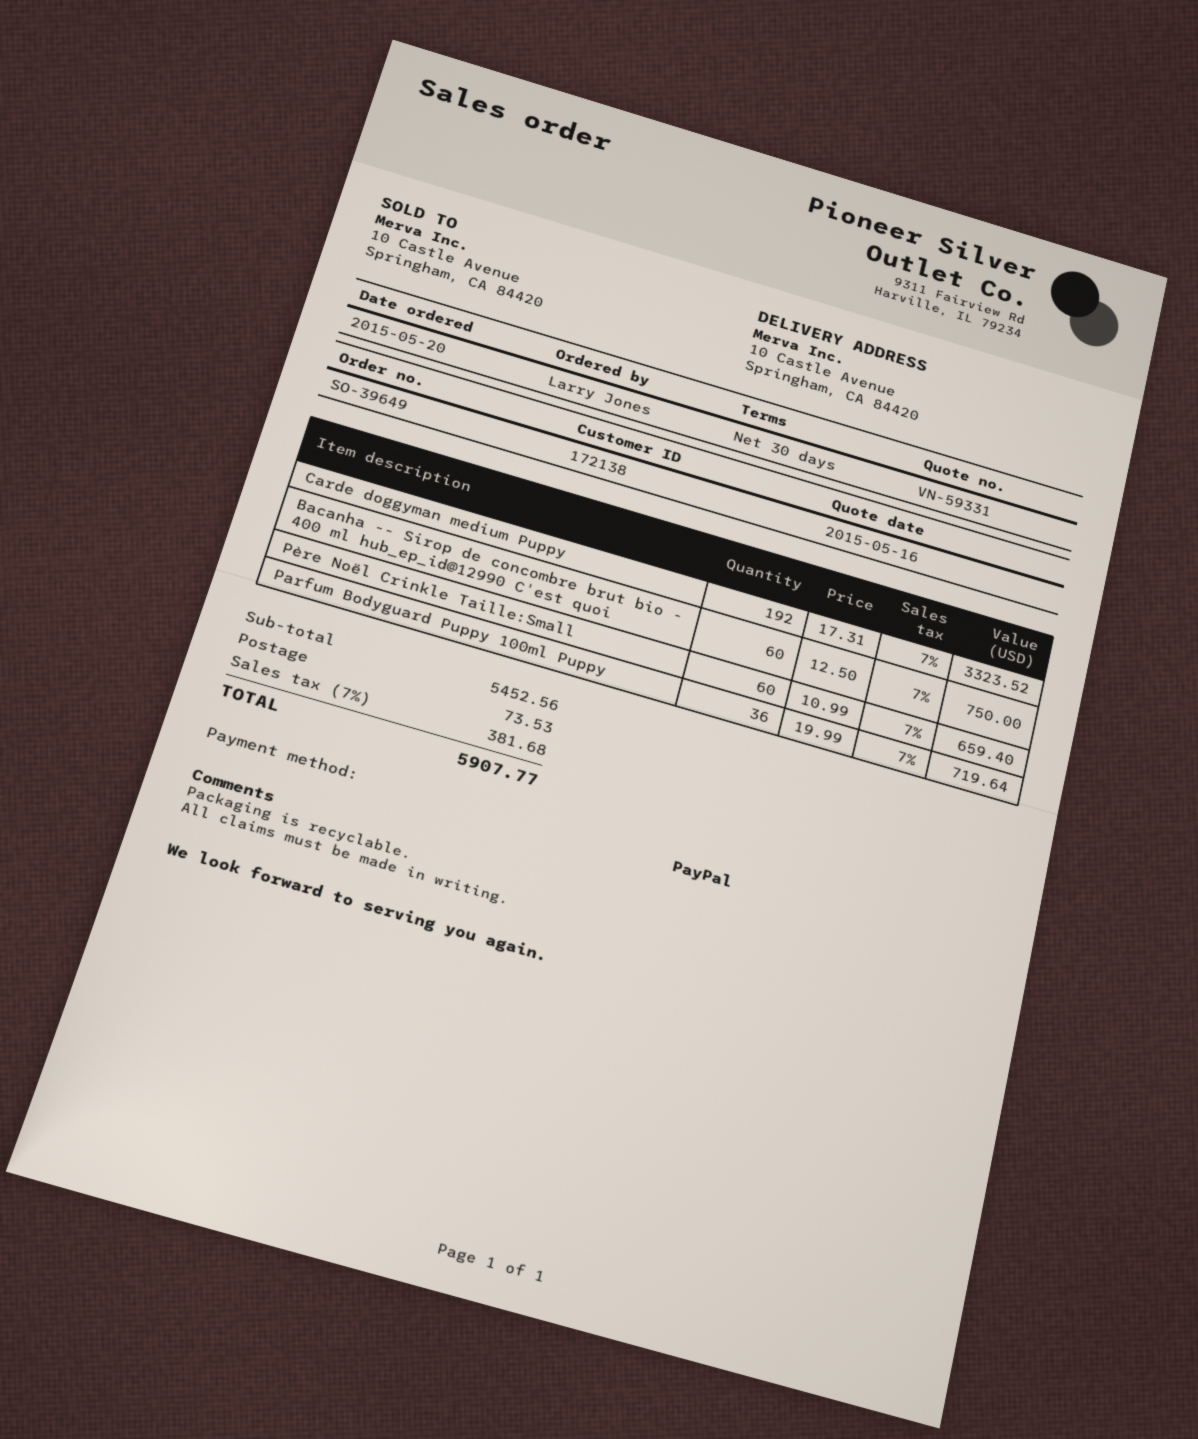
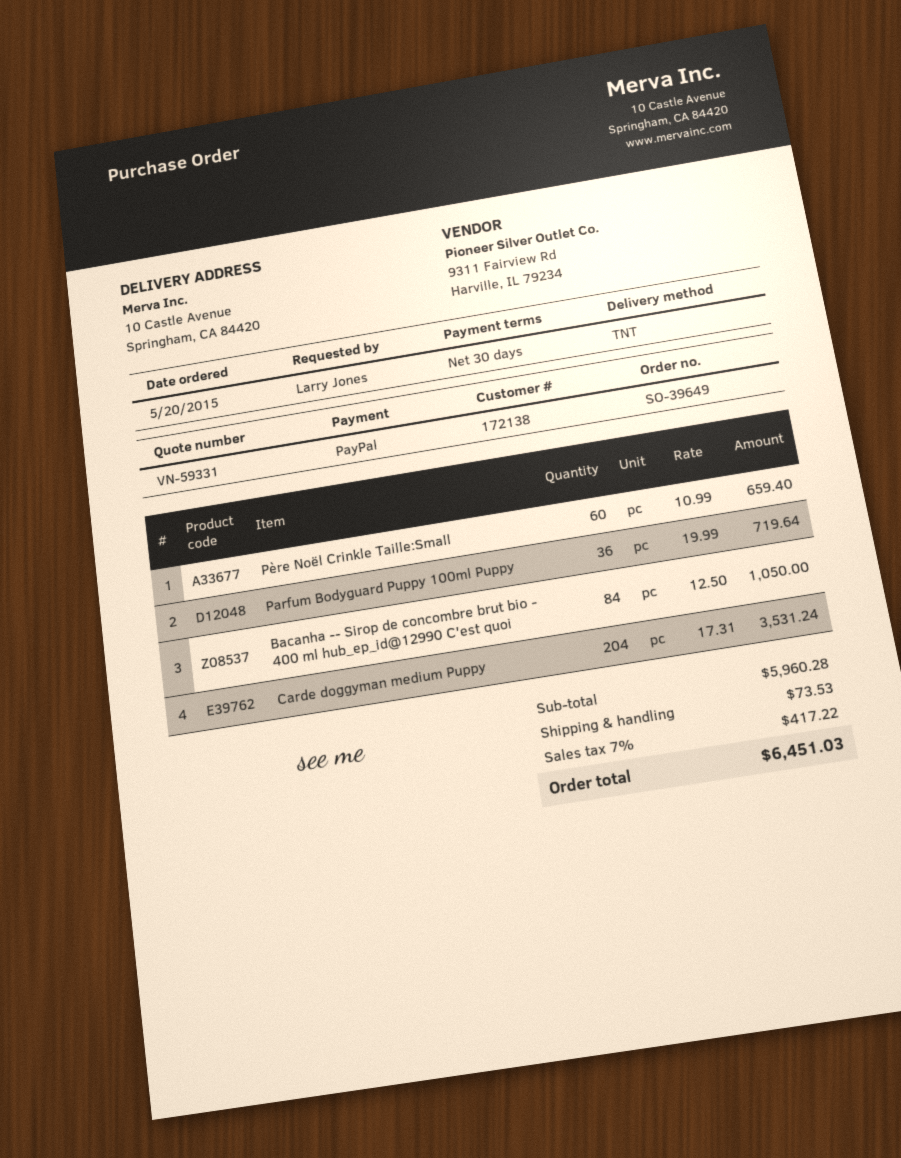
Carde doggyman medium Puppy: 192 x 17.31 = 3323.52 -> 204 x 17.31 = 3531.24
Bacanha -- Sirop de concombre brut bio - 400 ml hub_ep_id@12990 C'est quoi: 60 x 12.50 = 750.00 -> 84 x 12.50 = 1050.00
subtotal: 5452.56 -> 5960.28
tax: 7% = 381.68 -> 7% = 417.22
total: 5907.77 -> 6451.03

